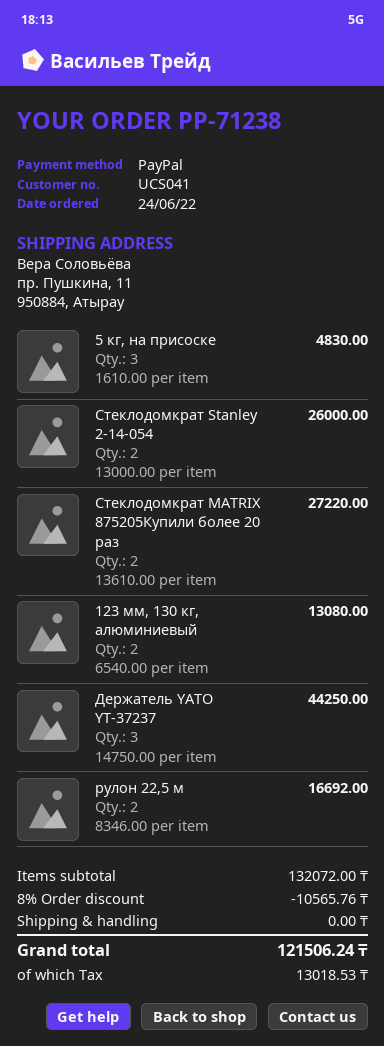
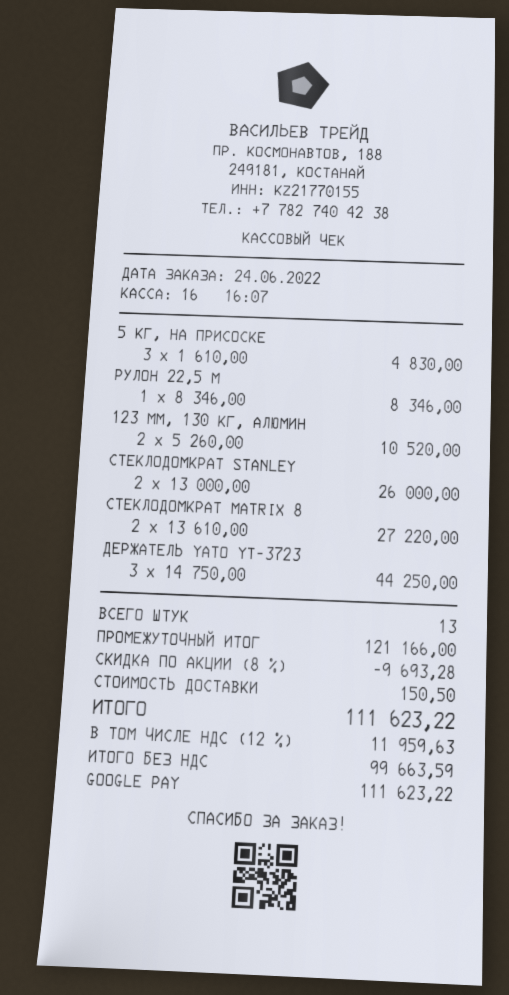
payment method: PayPal -> Google Pay
123 мм, 130 кг, алюминиевый: 2 x 6540.00 = 13080.00 -> 2 x 5260.00 = 10520.00
рулон 22,5 м: 2 x 8346.00 = 16692.00 -> 1 x 8346.00 = 8346.00
subtotal: 132072.00 -> 121166.00
discount: 8% = 10565.76 -> 8% = 9693.28
shipping: 0.00 -> 150.50
tax: 13018.53 -> 11959.63
total: 121506.24 -> 111623.22

